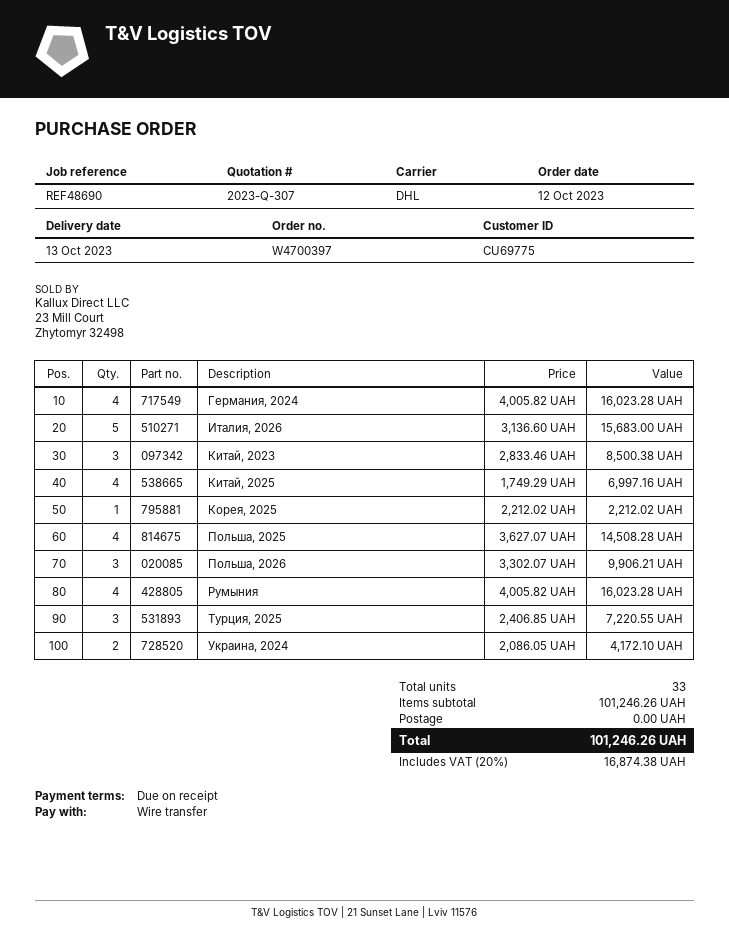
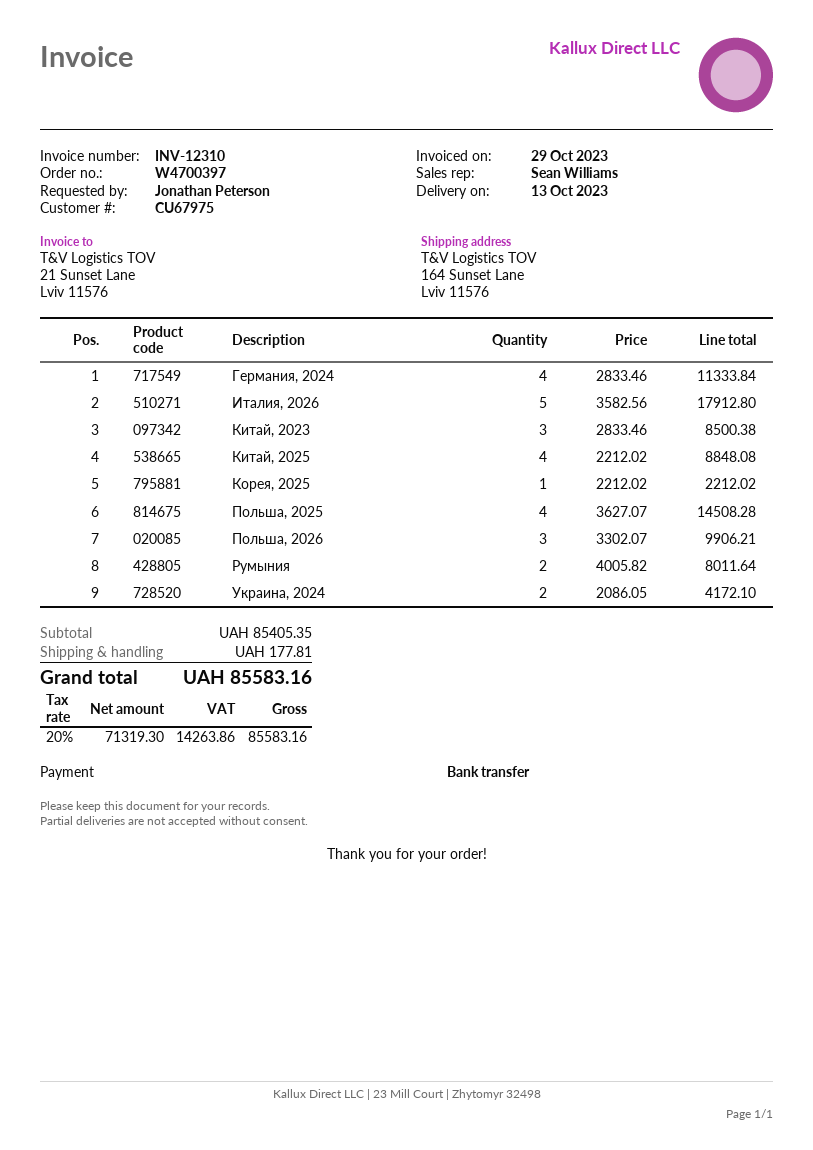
customer number: CU69775 -> CU67975
Германия, 2024: 4 x 4005.82 = 16023.28 -> 4 x 2833.46 = 11333.84
Италия, 2026: 5 x 3136.60 = 15683.00 -> 5 x 3582.56 = 17912.80
Китай, 2025: 4 x 1749.29 = 6997.16 -> 4 x 2212.02 = 8848.08
Румыния: 4 x 4005.82 = 16023.28 -> 2 x 4005.82 = 8011.64
Турция, 2025: 3 x 2406.85 = 7220.55 -> none
subtotal: 101246.26 -> 85405.35
shipping: 0.00 -> 177.81
tax: 20% = 16874.38 -> 20% = 14263.86
total: 101246.26 -> 85583.16

